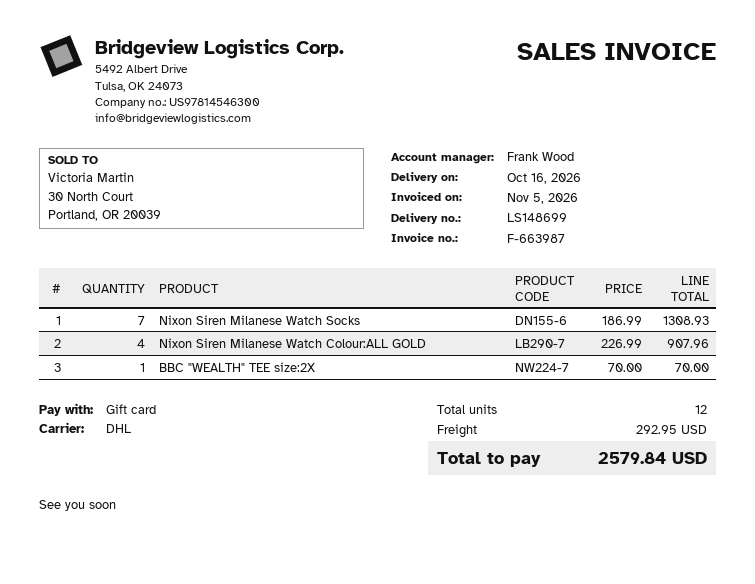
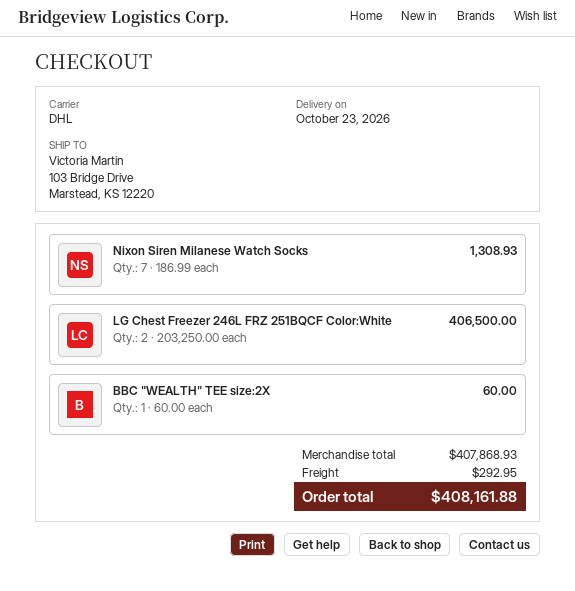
delivery date: 2026-10-16 -> 2026-10-23
Nixon Siren Milanese Watch Colour:ALL GOLD: 4 x 226.99 = 907.96 -> none
BBC "WEALTH" TEE size:2X: 1 x 70.00 = 70.00 -> 1 x 60.00 = 60.00
LG Chest Freezer 246L FRZ 251BQCF Color:White: none -> 2 x 203250.00 = 406500.00
total: 2579.84 -> 408161.88

